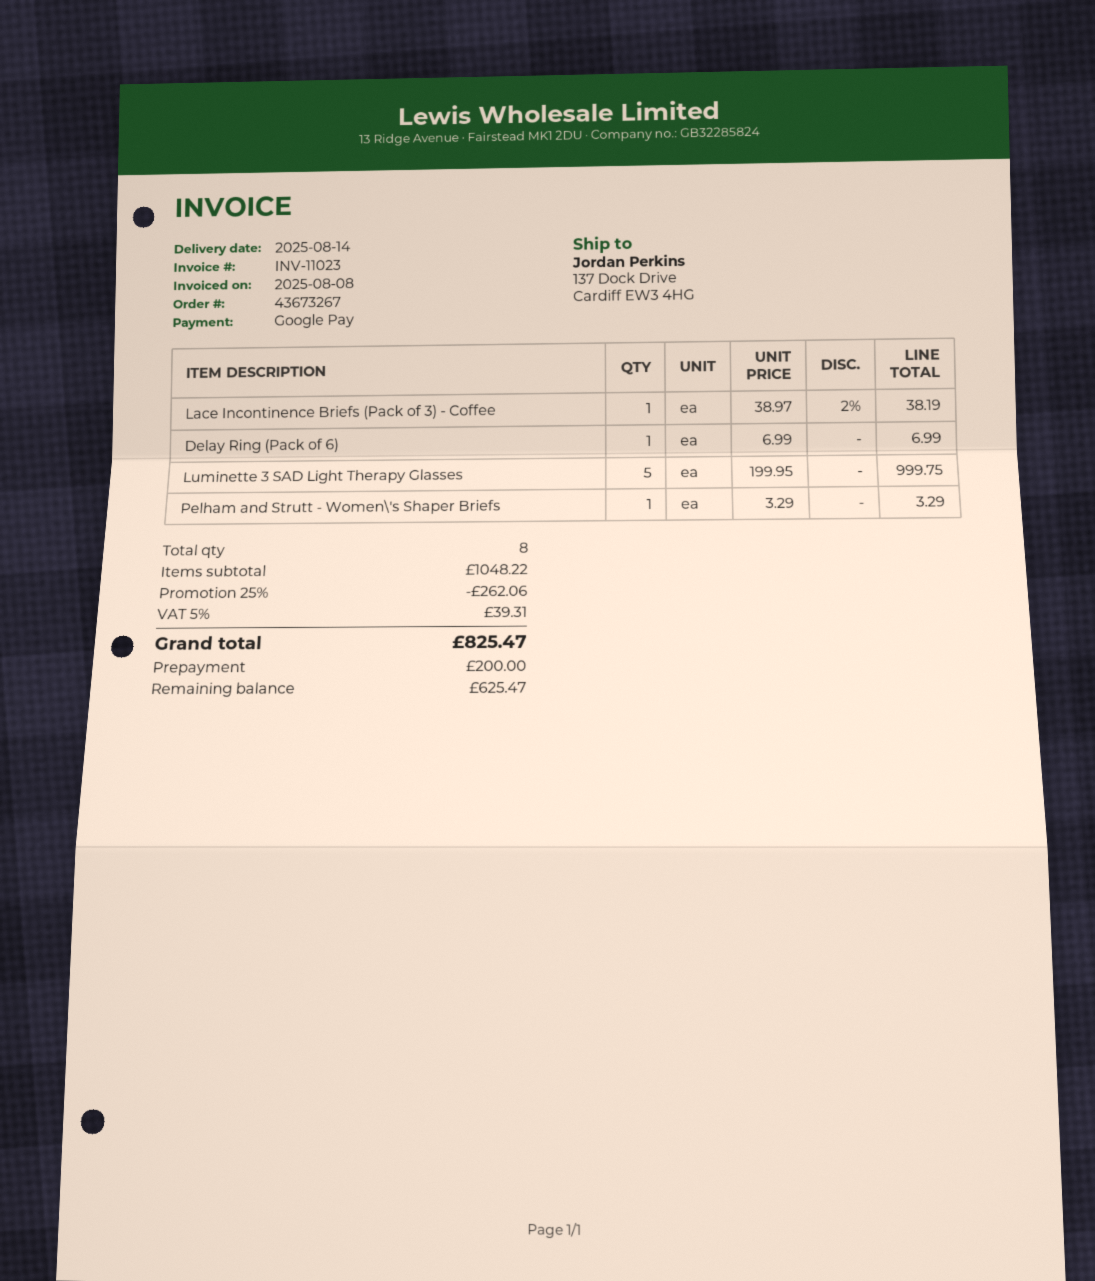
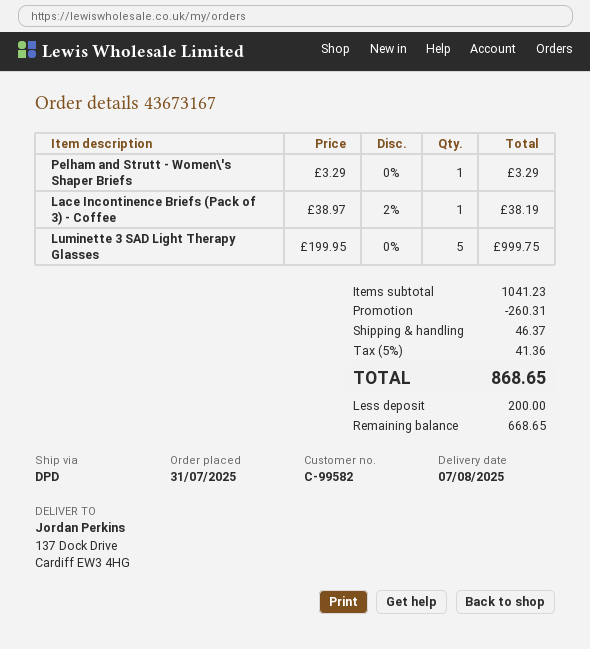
order number: 43673267 -> 43673167
delivery date: 2025-08-14 -> 2025-08-07
Delay Ring (Pack of 6): 1 x 6.99 = 6.99 -> none
subtotal: 1048.22 -> 1041.23
discount: 262.06 -> 260.31
shipping: none -> 46.37
tax: 5% = 39.31 -> 5% = 41.36
total: 825.47 -> 868.65
balance: 625.47 -> 668.65

